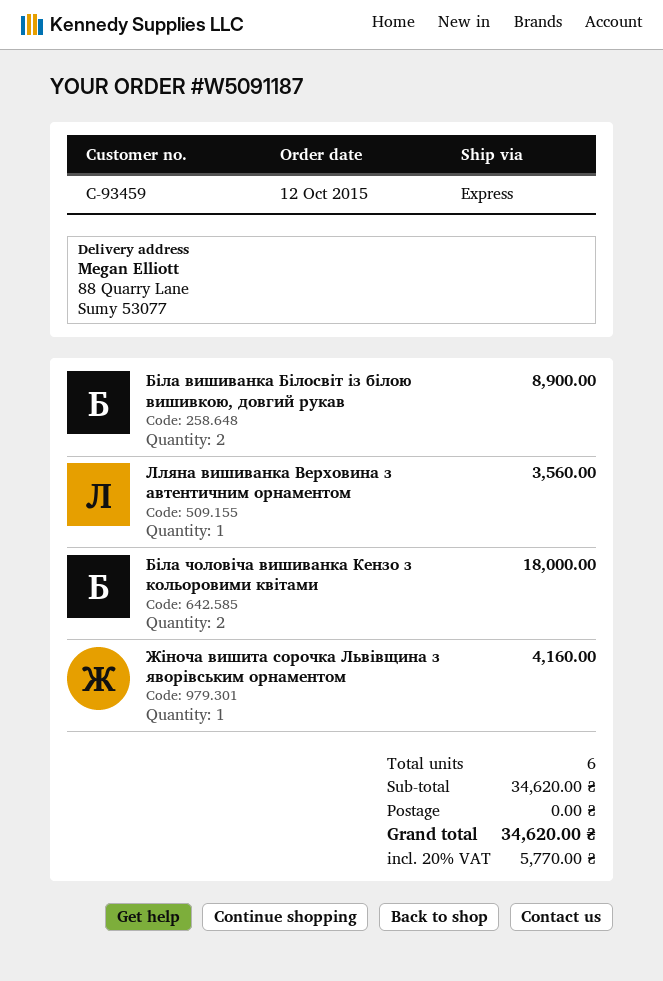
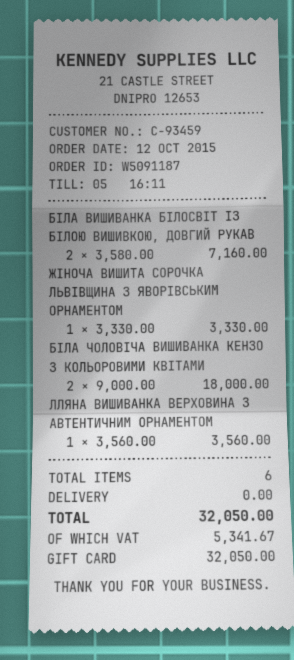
Біла вишиванка Білосвіт із білою вишивкою, довгий рукав: 2 for 8900.00 -> 2 for 7160.00
Жіноча вишита сорочка Львівщина з яворівським орнаментом: 1 for 4160.00 -> 1 for 3330.00
tax: 5770.00 -> 5341.67
total: 34620.00 -> 32050.00

